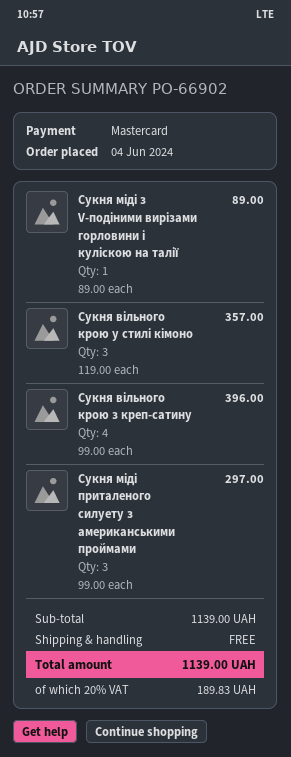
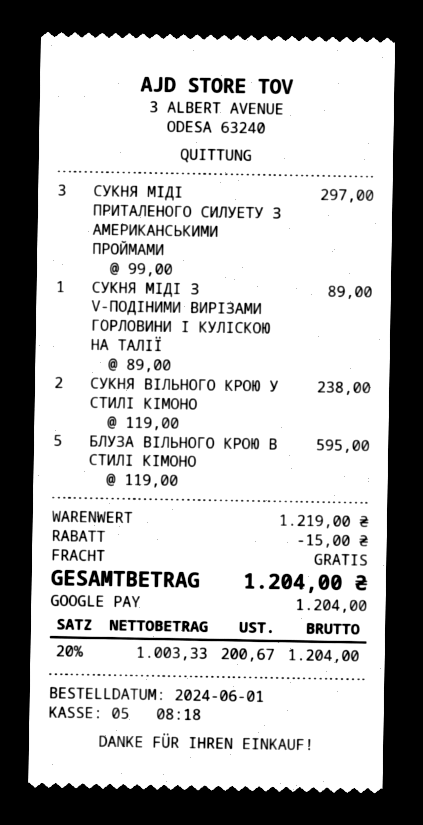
order date: 2024-06-04 -> 2024-06-01
payment method: Mastercard -> Google Pay
Сукня вільного крою у стилі кімоно: 3 x 119.00 = 357.00 -> 2 x 119.00 = 238.00
Сукня вільного крою з креп-сатину: 4 x 99.00 = 396.00 -> none
БЛУЗА ВІЛЬНОГО КРОЮ В СТИЛІ КІМОНО: none -> 5 x 119.00 = 595.00
subtotal: 1139.00 -> 1219.00
discount: none -> 15.00
tax: 20% = 189.83 -> 20% = 200.67
total: 1139.00 -> 1204.00

